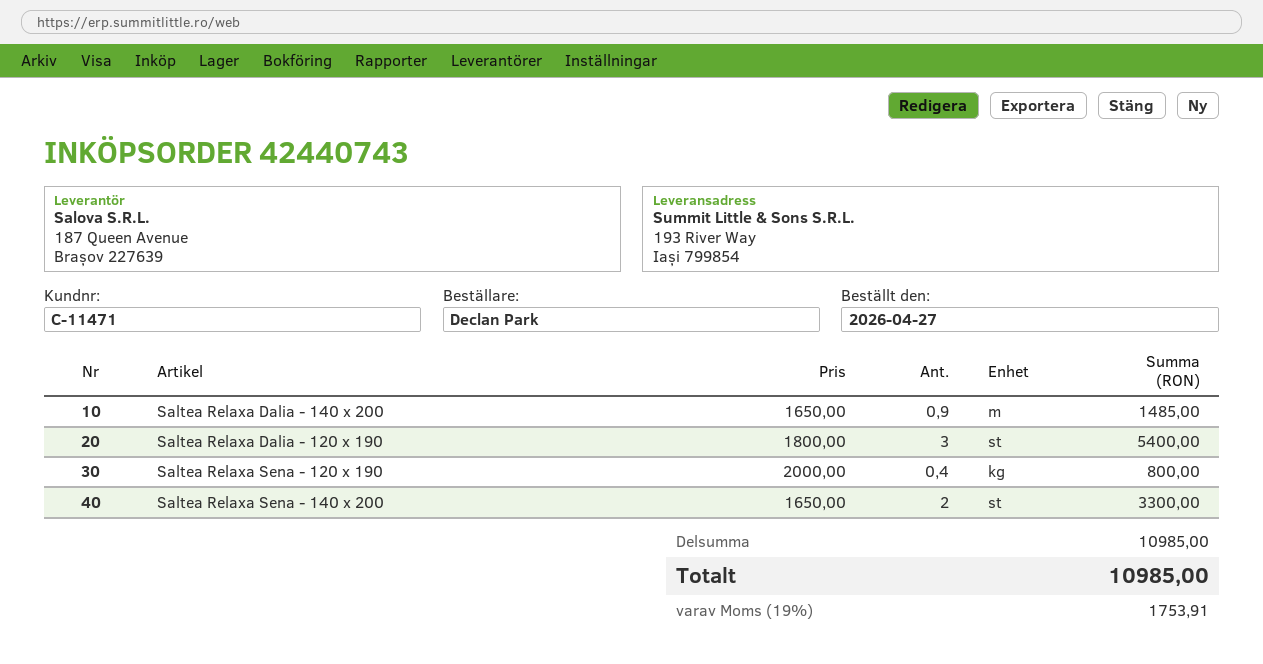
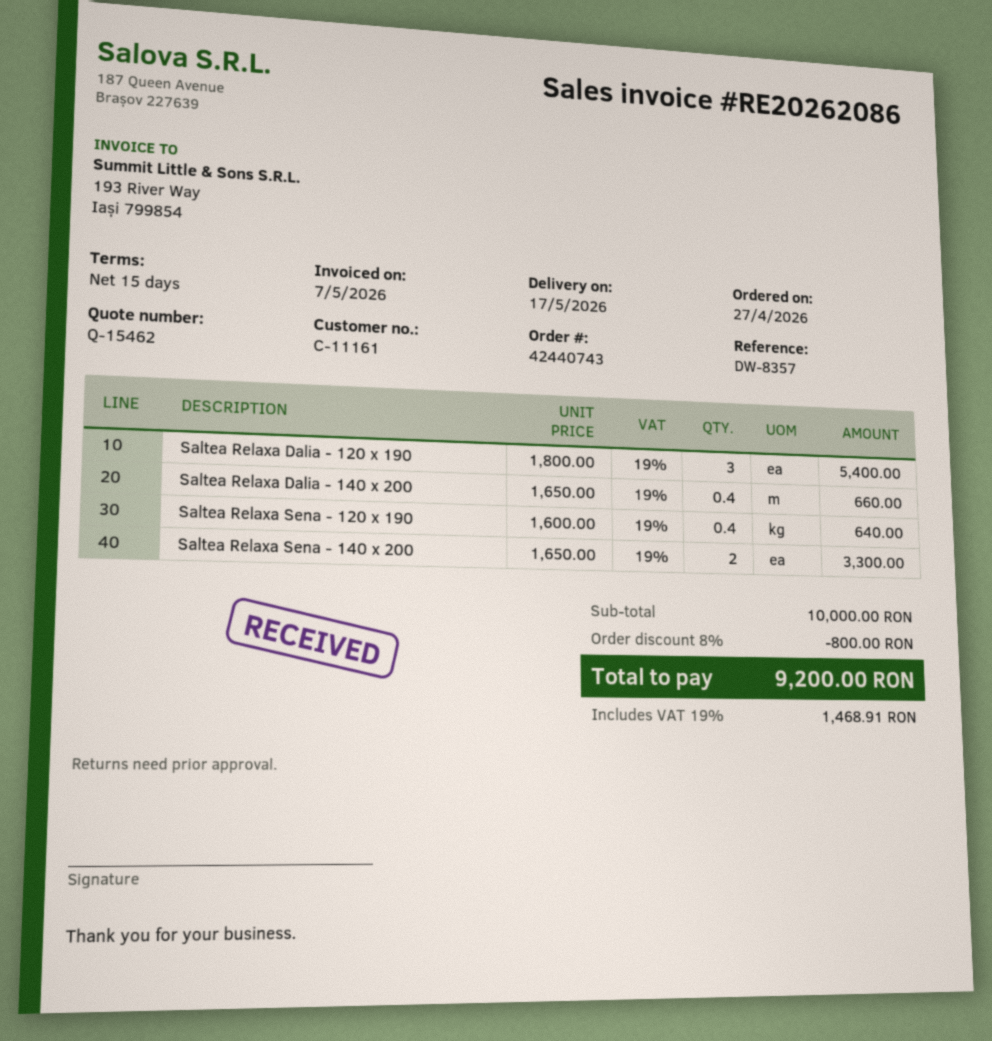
customer number: C-11471 -> C-11161
Saltea Relaxa Dalia - 140 x 200: 0.9 x 1650.00 = 1485.00 -> 0.4 x 1650.00 = 660.00
Saltea Relaxa Sena - 120 x 190: 0.4 x 2000.00 = 800.00 -> 0.4 x 1600.00 = 640.00
subtotal: 10985.00 -> 10000.00
discount: none -> 8% = 800.00
tax: 19% = 1753.91 -> 19% = 1468.91
total: 10985.00 -> 9200.00

